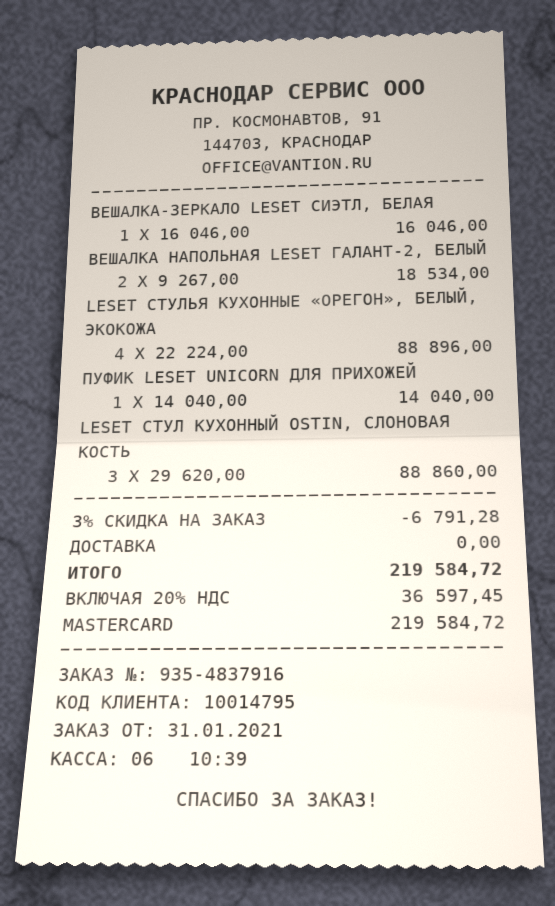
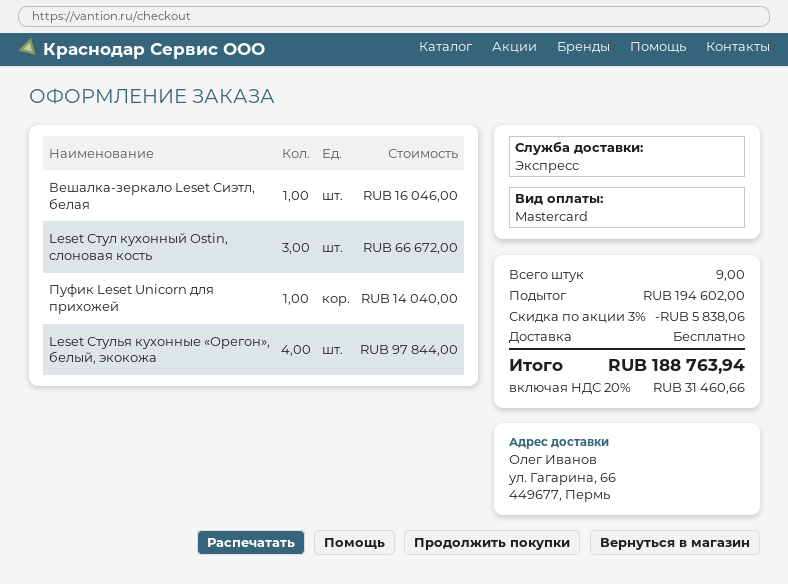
ВЕШАЛКА НАПОЛЬНАЯ LESET ГАЛАНТ-2, БЕЛЫЙ: 2 for 18534.00 -> none
LESET СТУЛЬЯ КУХОННЫЕ «ОРЕГОН», БЕЛЫЙ, ЭКОКОЖА: 4 for 88896.00 -> 4 for 97844.00
LESET СТУЛ КУХОННЫЙ OSTIN, СЛОНОВАЯ КОСТЬ: 3 for 88860.00 -> 3 for 66672.00
discount: 3% = 6791.28 -> 3% = 5838.06
tax: 20% = 36597.45 -> 20% = 31460.66
total: 219584.72 -> 188763.94

